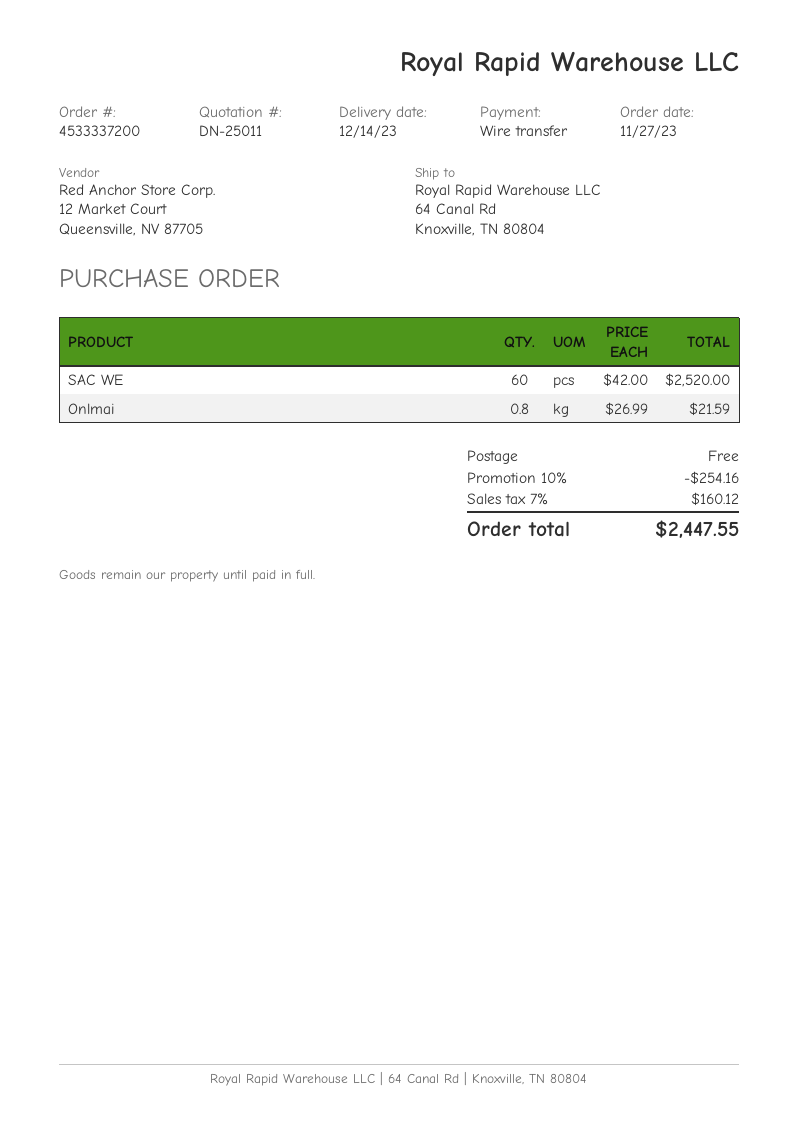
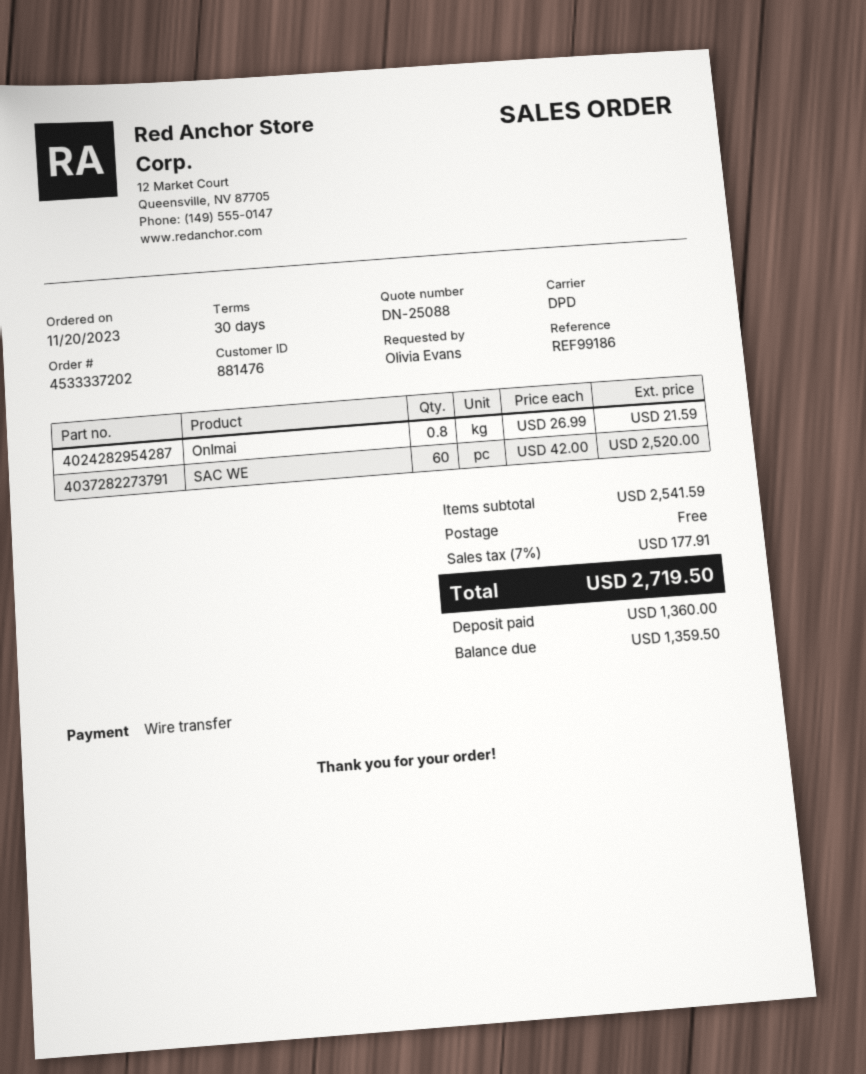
quote number: DN-25011 -> DN-25088
order number: 4533337200 -> 4533337202
order date: 2023-11-27 -> 2023-11-20
discount: 10% = 254.16 -> none
tax: 7% = 160.12 -> 7% = 177.91
total: 2447.55 -> 2719.50

